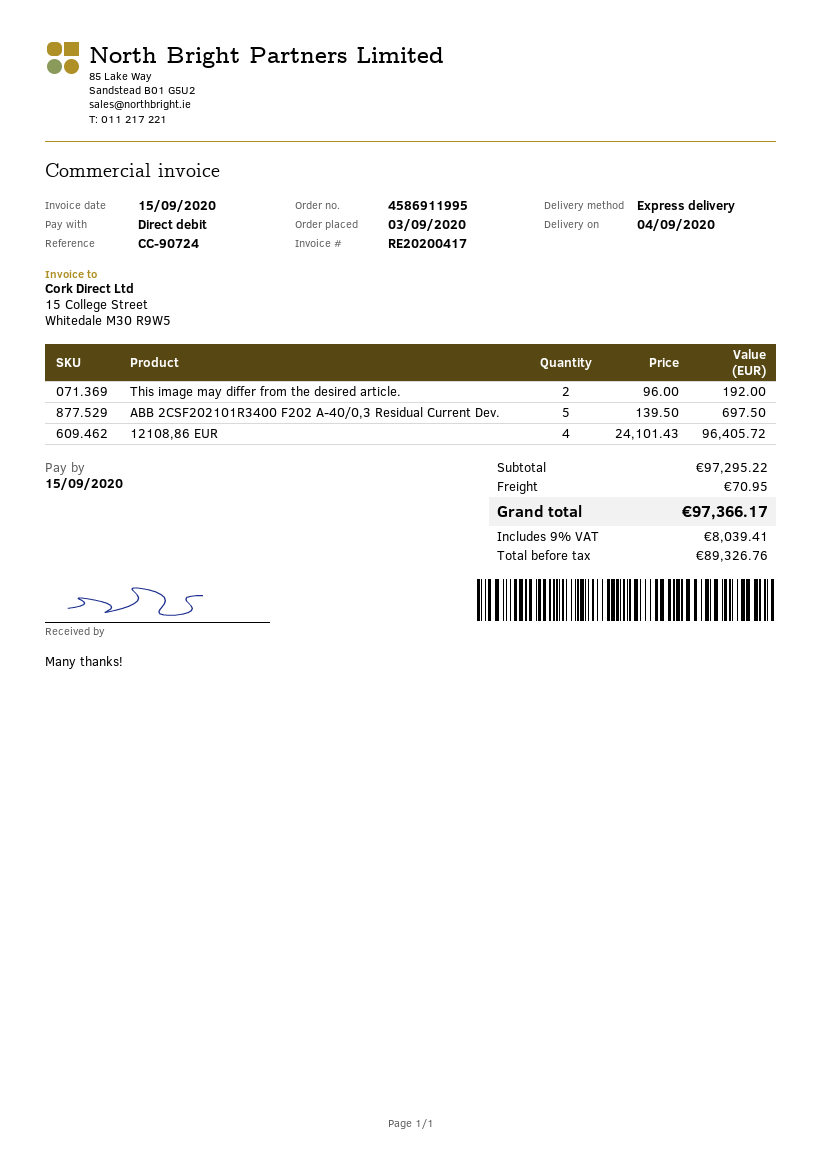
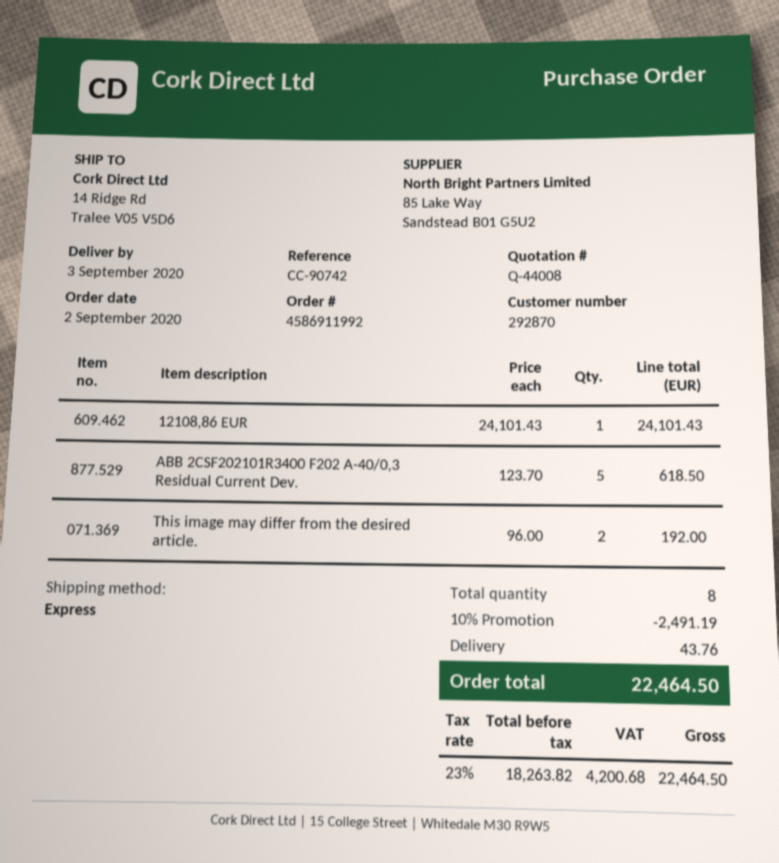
order number: 4586911995 -> 4586911992
order date: 2020-09-03 -> 2020-09-02
delivery date: 2020-09-04 -> 2020-09-03
reference: CC-90724 -> CC-90742
ABB 2CSF202101R3400 F202 A-40/0,3 Residual Current Dev.: 5 x 139.50 = 697.50 -> 5 x 123.70 = 618.50
12108,86 EUR: 4 x 24101.43 = 96405.72 -> 1 x 24101.43 = 24101.43
discount: none -> 10% = 2491.19
shipping: 70.95 -> 43.76
net: 89326.76 -> 18263.82
tax: 9% = 8039.41 -> 23% = 4200.68
total: 97366.17 -> 22464.50

